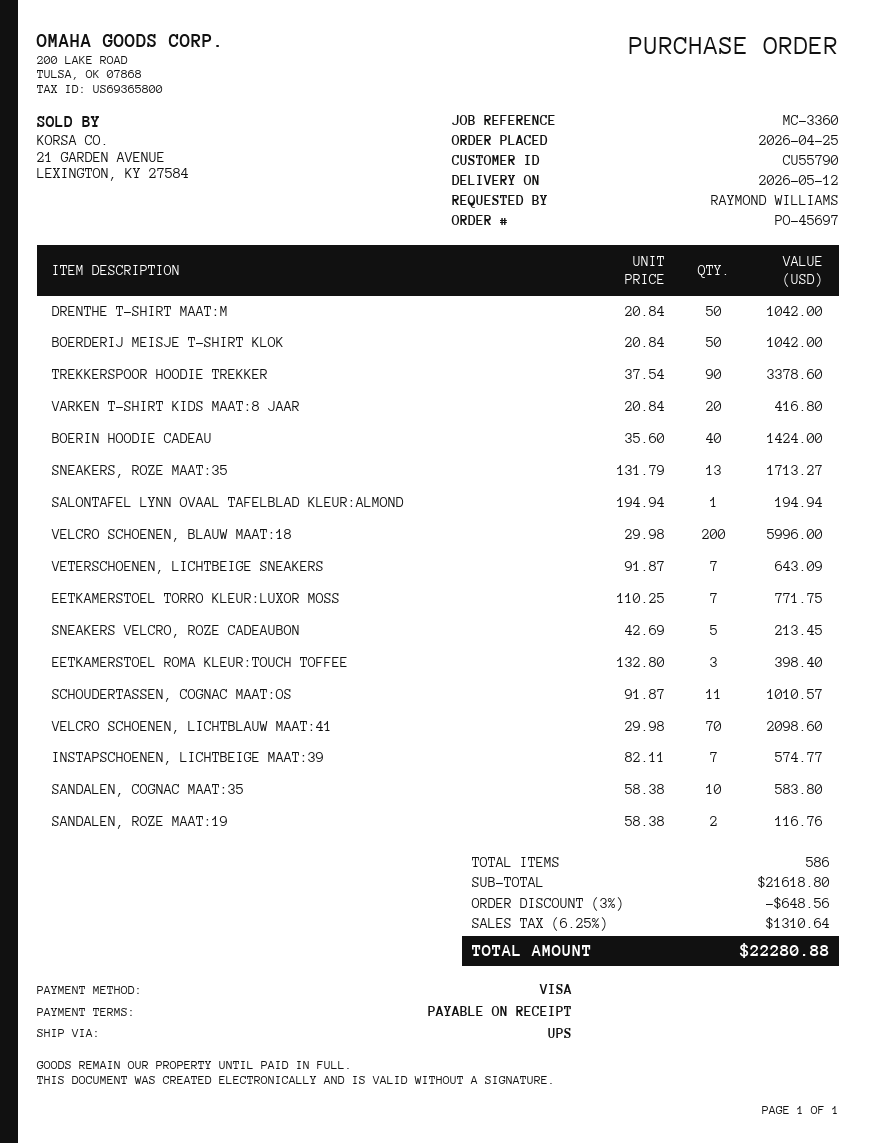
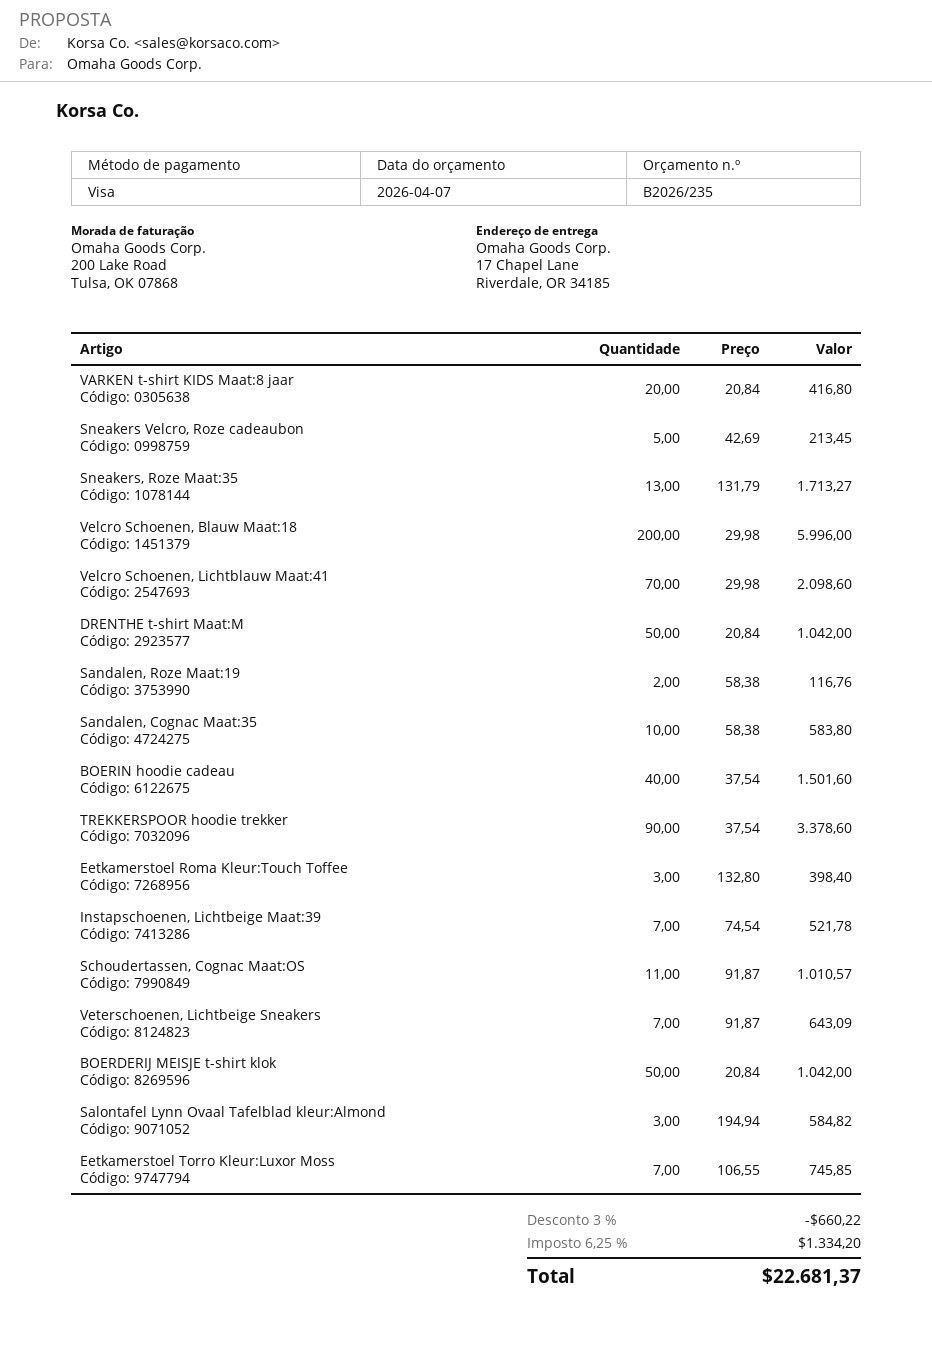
BOERIN HOODIE CADEAU: 40 x 35.60 = 1424.00 -> 40 x 37.54 = 1501.60
SALONTAFEL LYNN OVAAL TAFELBLAD KLEUR:ALMOND: 1 x 194.94 = 194.94 -> 3 x 194.94 = 584.82
EETKAMERSTOEL TORRO KLEUR:LUXOR MOSS: 7 x 110.25 = 771.75 -> 7 x 106.55 = 745.85
INSTAPSCHOENEN, LICHTBEIGE MAAT:39: 7 x 82.11 = 574.77 -> 7 x 74.54 = 521.78
discount: 3% = 648.56 -> 3% = 660.22
tax: 6.25% = 1310.64 -> 6.25% = 1334.20
total: 22280.88 -> 22681.37

